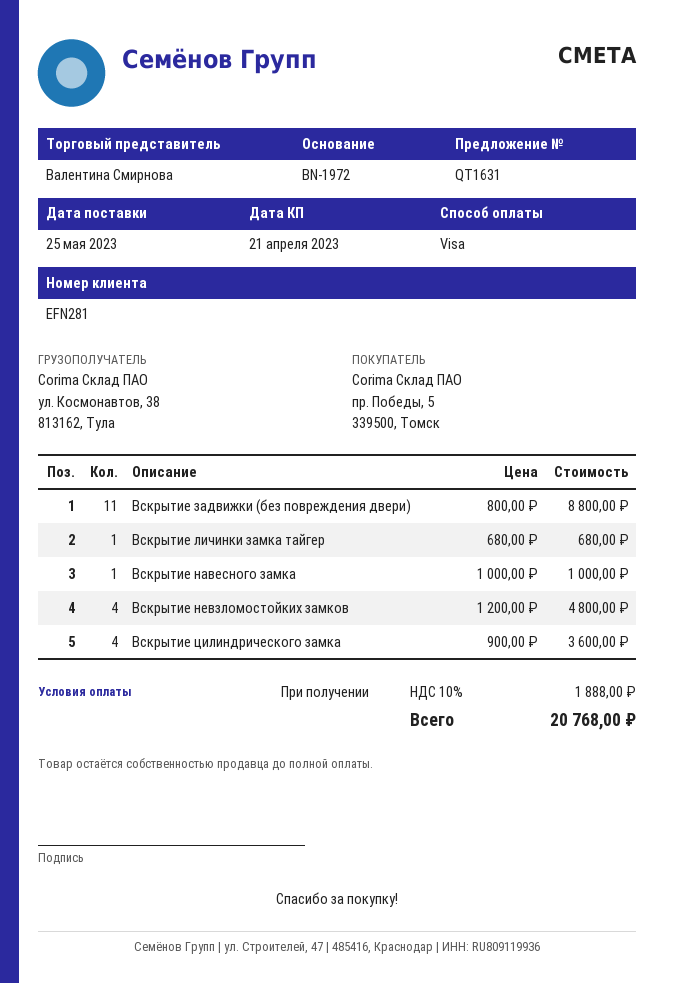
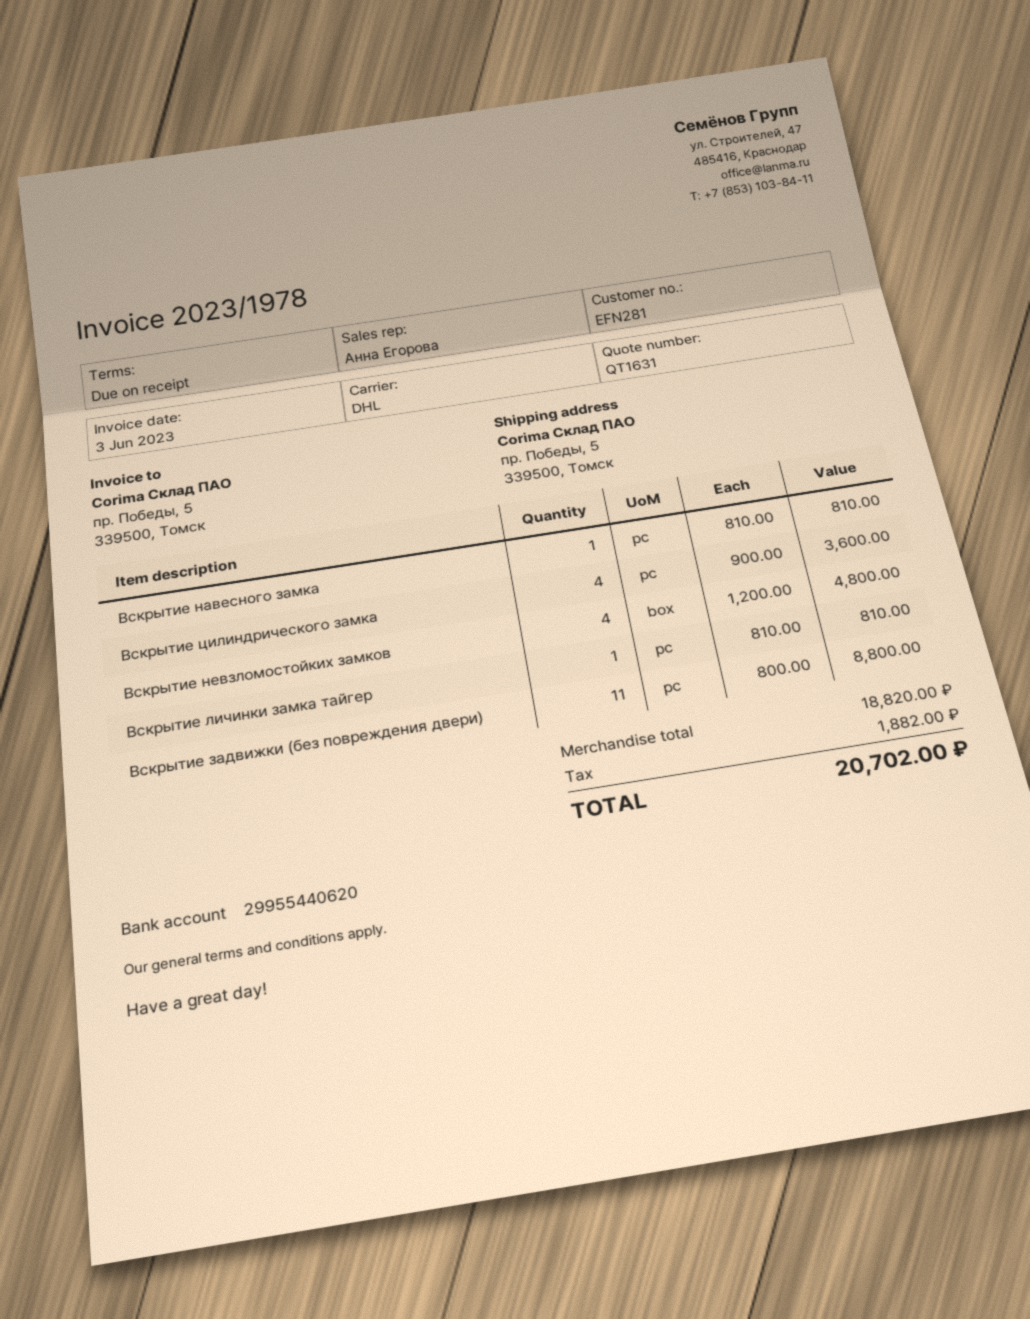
sales rep: Валентина Смирнова -> Анна Егорова
ship to: ул. Космонавтов, 38, 813162, Тула -> пр. Победы, 5, 339500, Томск
Вскрытие личинки замка тайгер: 1 x 680.00 = 680.00 -> 1 x 810.00 = 810.00
Вскрытие навесного замка: 1 x 1000.00 = 1000.00 -> 1 x 810.00 = 810.00
tax: 1888.00 -> 1882.00
total: 20768.00 -> 20702.00

